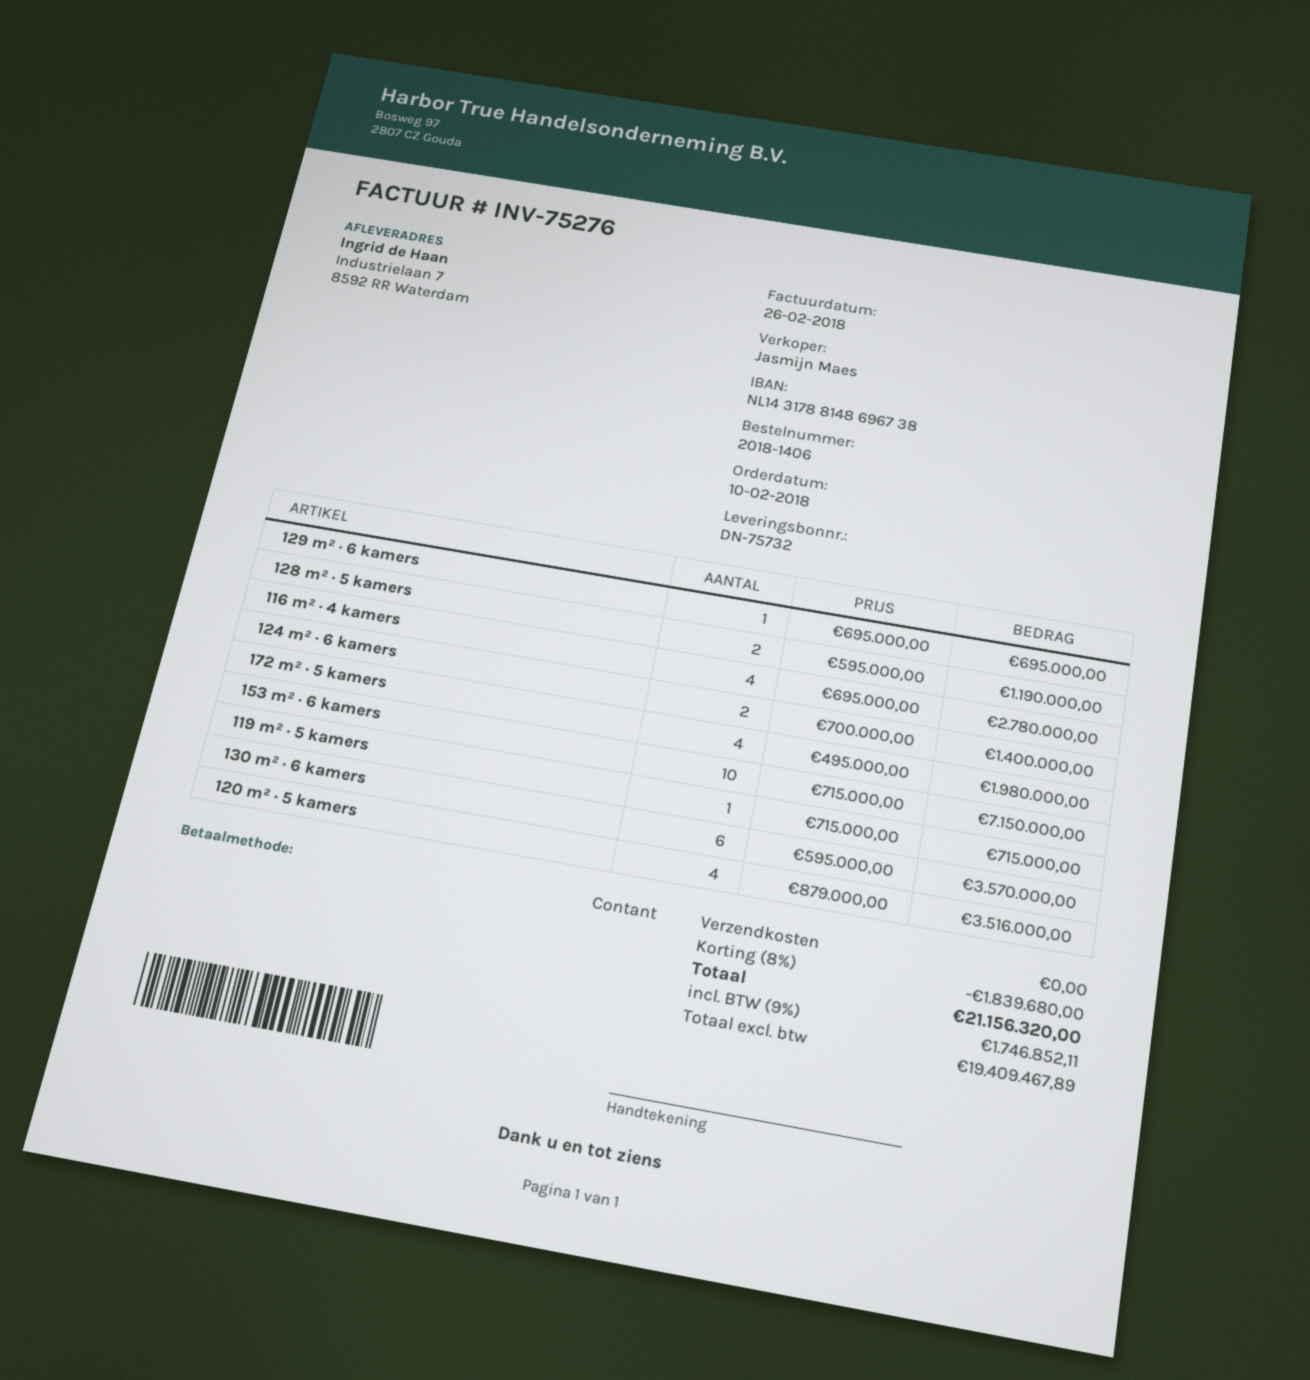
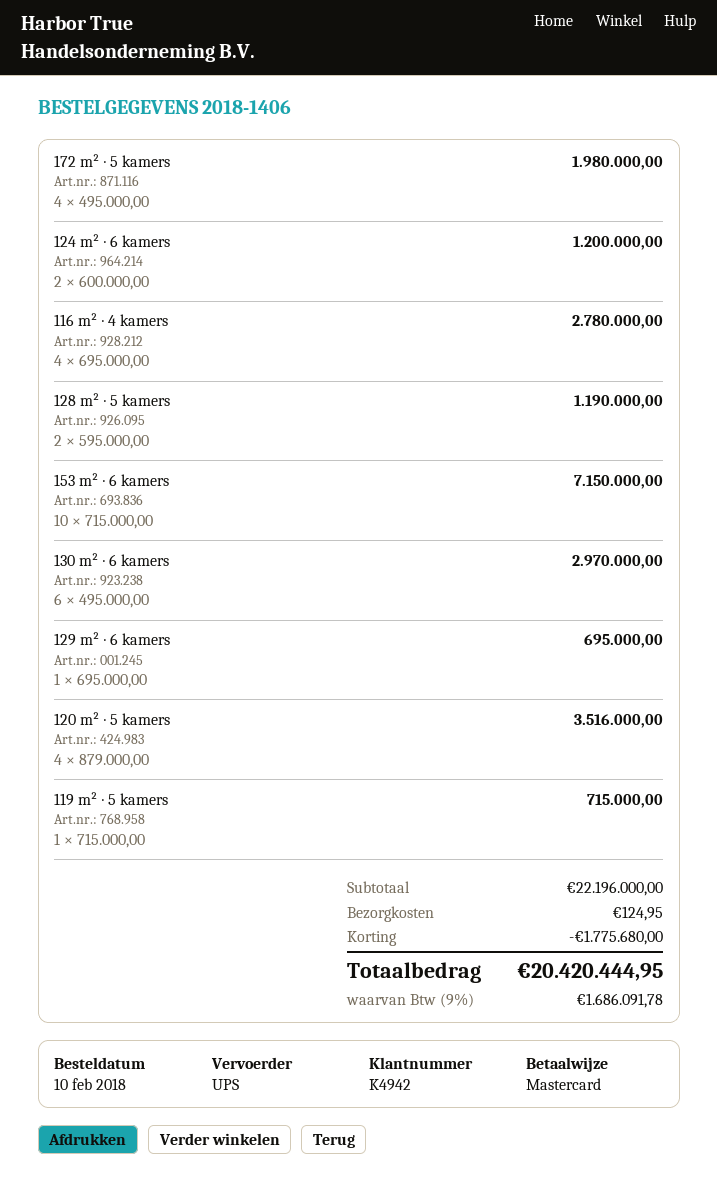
payment method: cash -> Mastercard
124 m² · 6 kamers: 2 x 700000.00 = 1400000.00 -> 2 x 600000.00 = 1200000.00
130 m² · 6 kamers: 6 x 595000.00 = 3570000.00 -> 6 x 495000.00 = 2970000.00
discount: 1839680.00 -> 1775680.00
shipping: 0.00 -> 124.95
tax: 9% = 1746852.11 -> 9% = 1686091.78
total: 21156320.00 -> 20420444.95

